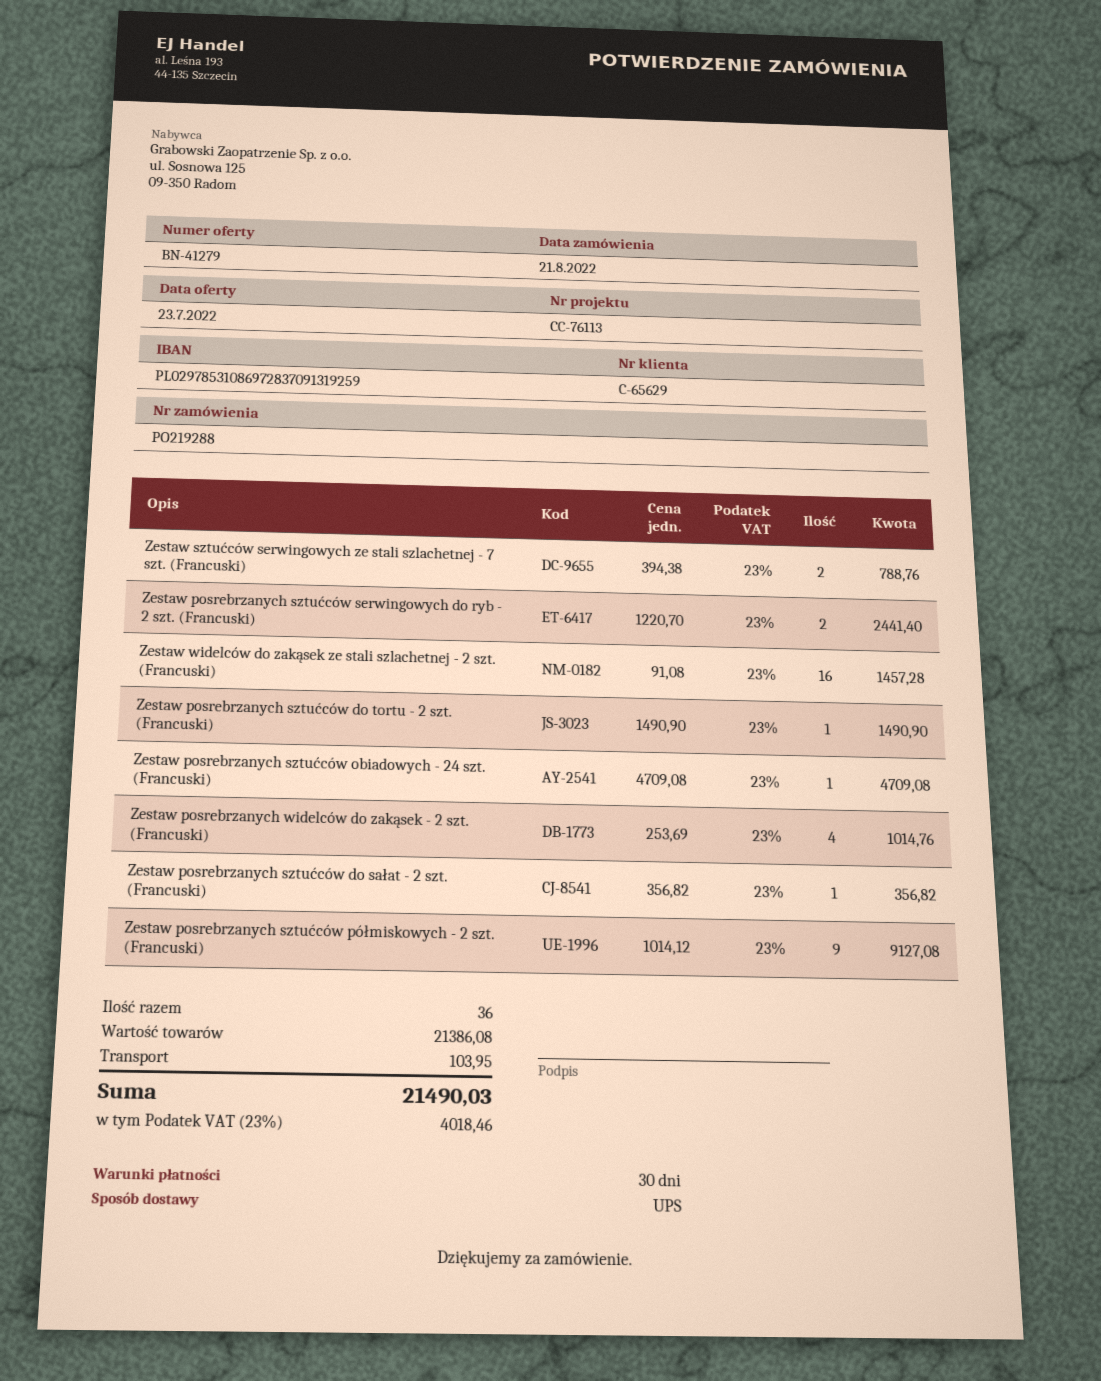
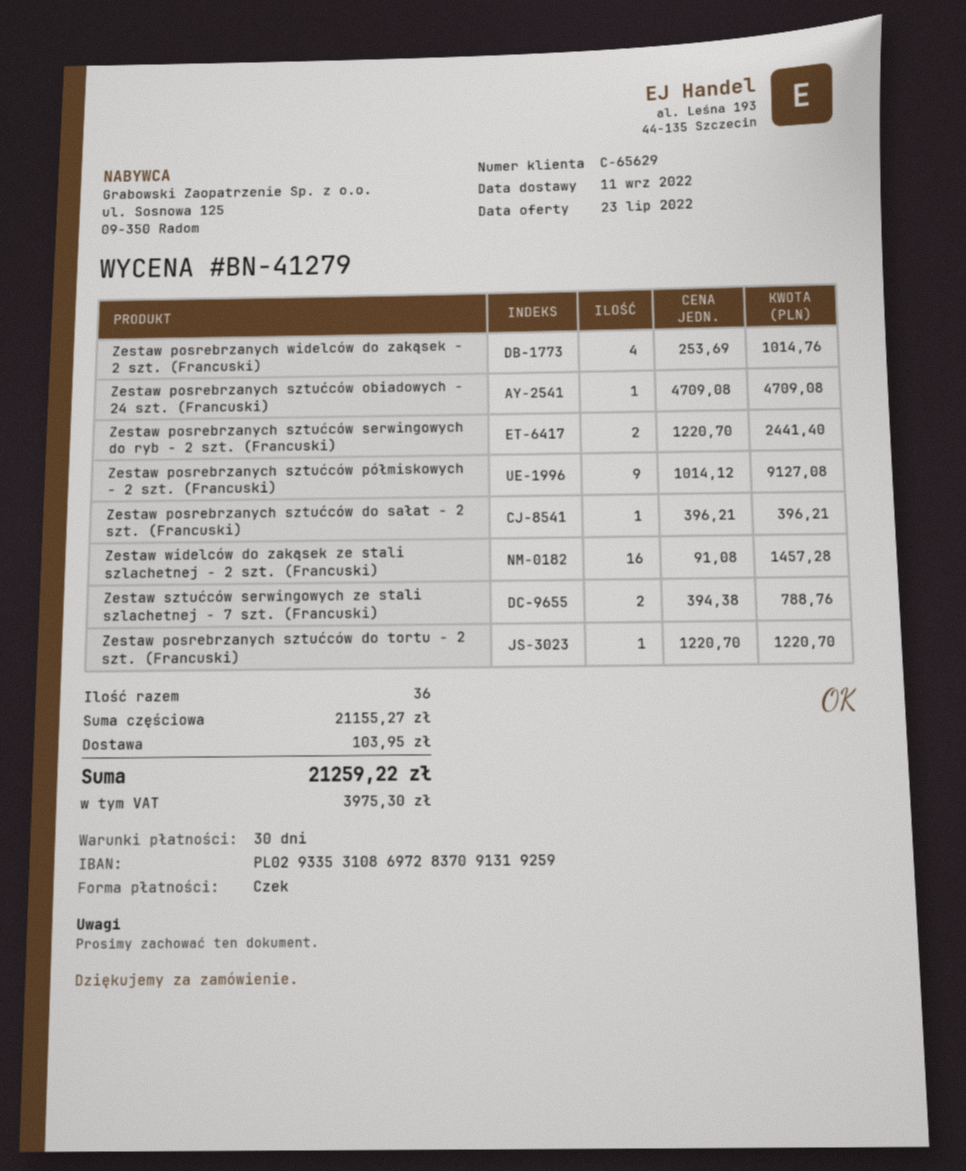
bank account: PL02978531086972837091319259 -> PL02933531086972837091319259
Zestaw posrebrzanych sztućców do tortu - 2 szt. (Francuski): 1 x 1490.90 = 1490.90 -> 1 x 1220.70 = 1220.70
Zestaw posrebrzanych sztućców do sałat - 2 szt. (Francuski): 1 x 356.82 = 356.82 -> 1 x 396.21 = 396.21
subtotal: 21386.08 -> 21155.27
tax: 4018.46 -> 3975.30
total: 21490.03 -> 21259.22

